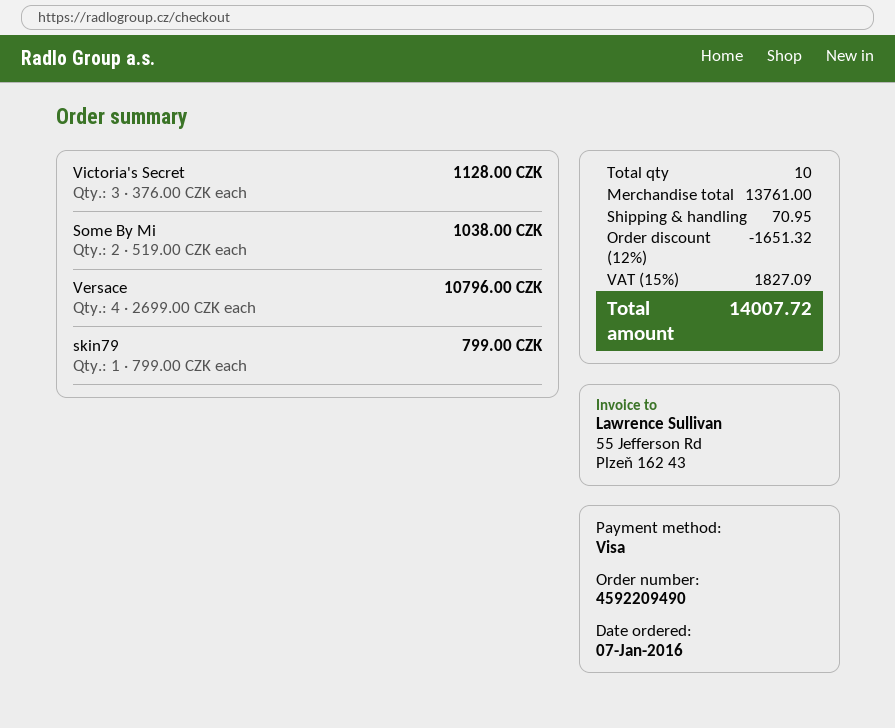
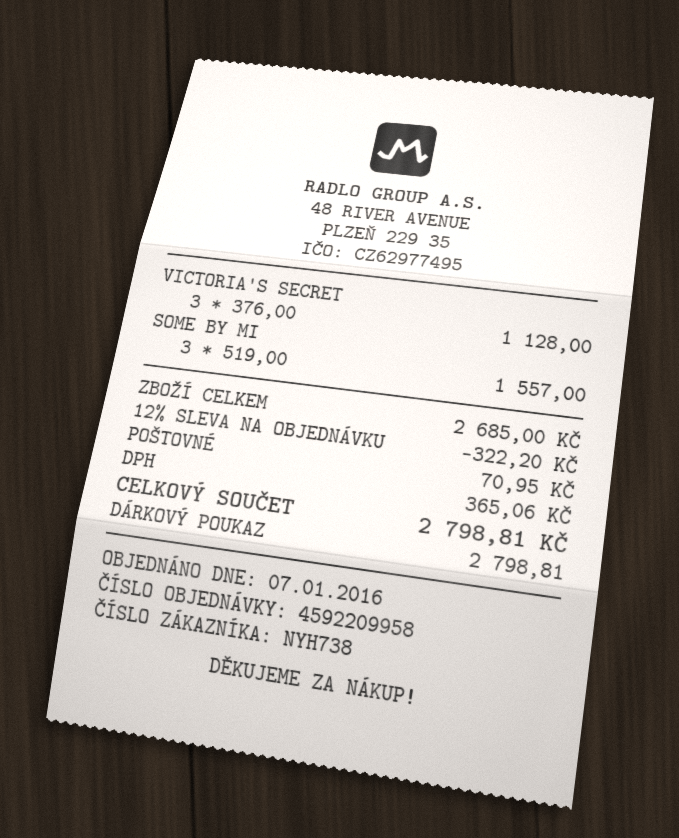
order number: 4592209490 -> 4592209958
payment method: Visa -> gift card
Some By Mi: 2 x 519.00 = 1038.00 -> 3 x 519.00 = 1557.00
Versace: 4 x 2699.00 = 10796.00 -> none
skin79: 1 x 799.00 = 799.00 -> none
subtotal: 13761.00 -> 2685.00
discount: 12% = 1651.32 -> 12% = 322.20
tax: 1827.09 -> 365.06
total: 14007.72 -> 2798.81

